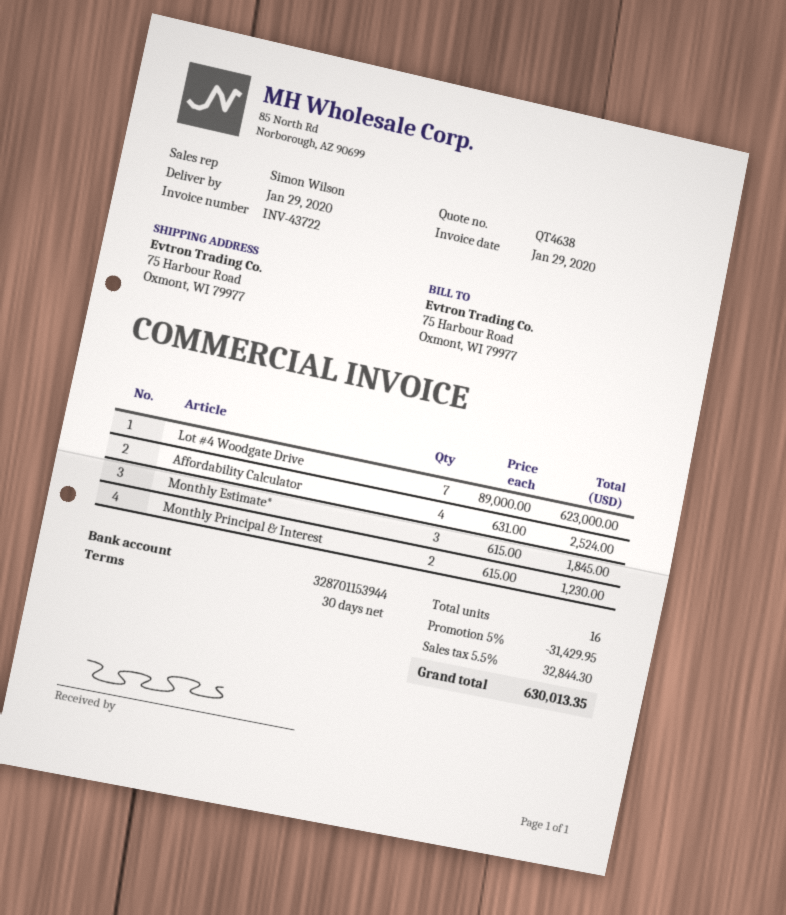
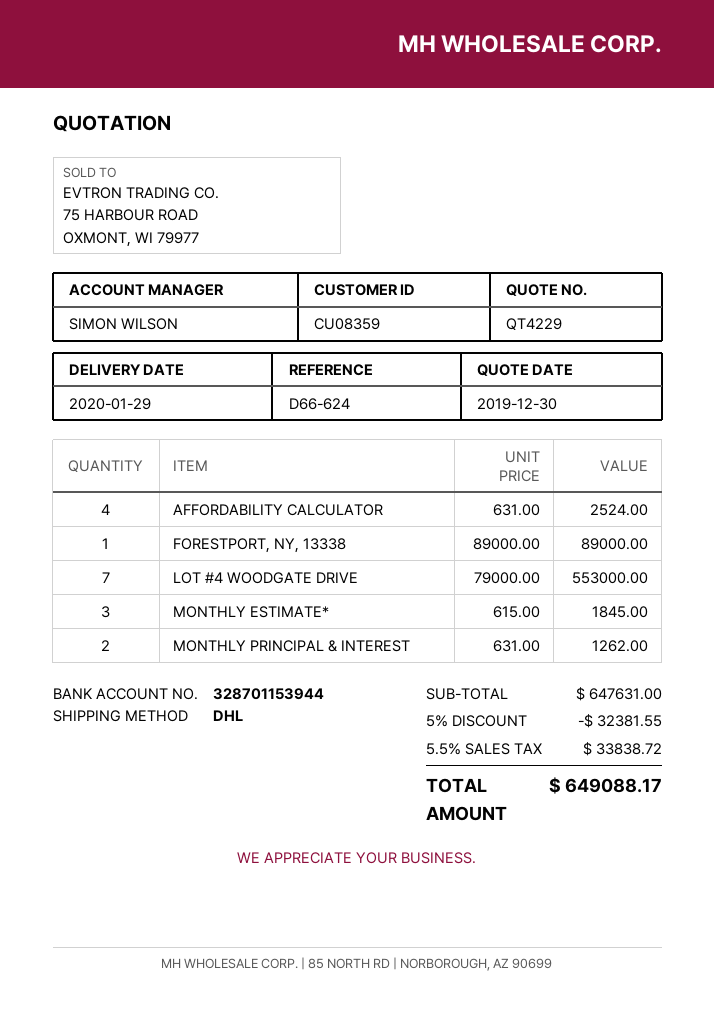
quote number: QT4638 -> QT4229
Lot #4 Woodgate Drive: 7 x 89000.00 = 623000.00 -> 7 x 79000.00 = 553000.00
Monthly Principal & Interest: 2 x 615.00 = 1230.00 -> 2 x 631.00 = 1262.00
FORESTPORT, NY, 13338: none -> 1 x 89000.00 = 89000.00
discount: 5% = 31429.95 -> 5% = 32381.55
tax: 5.5% = 32844.30 -> 5.5% = 33838.72
total: 630013.35 -> 649088.17

